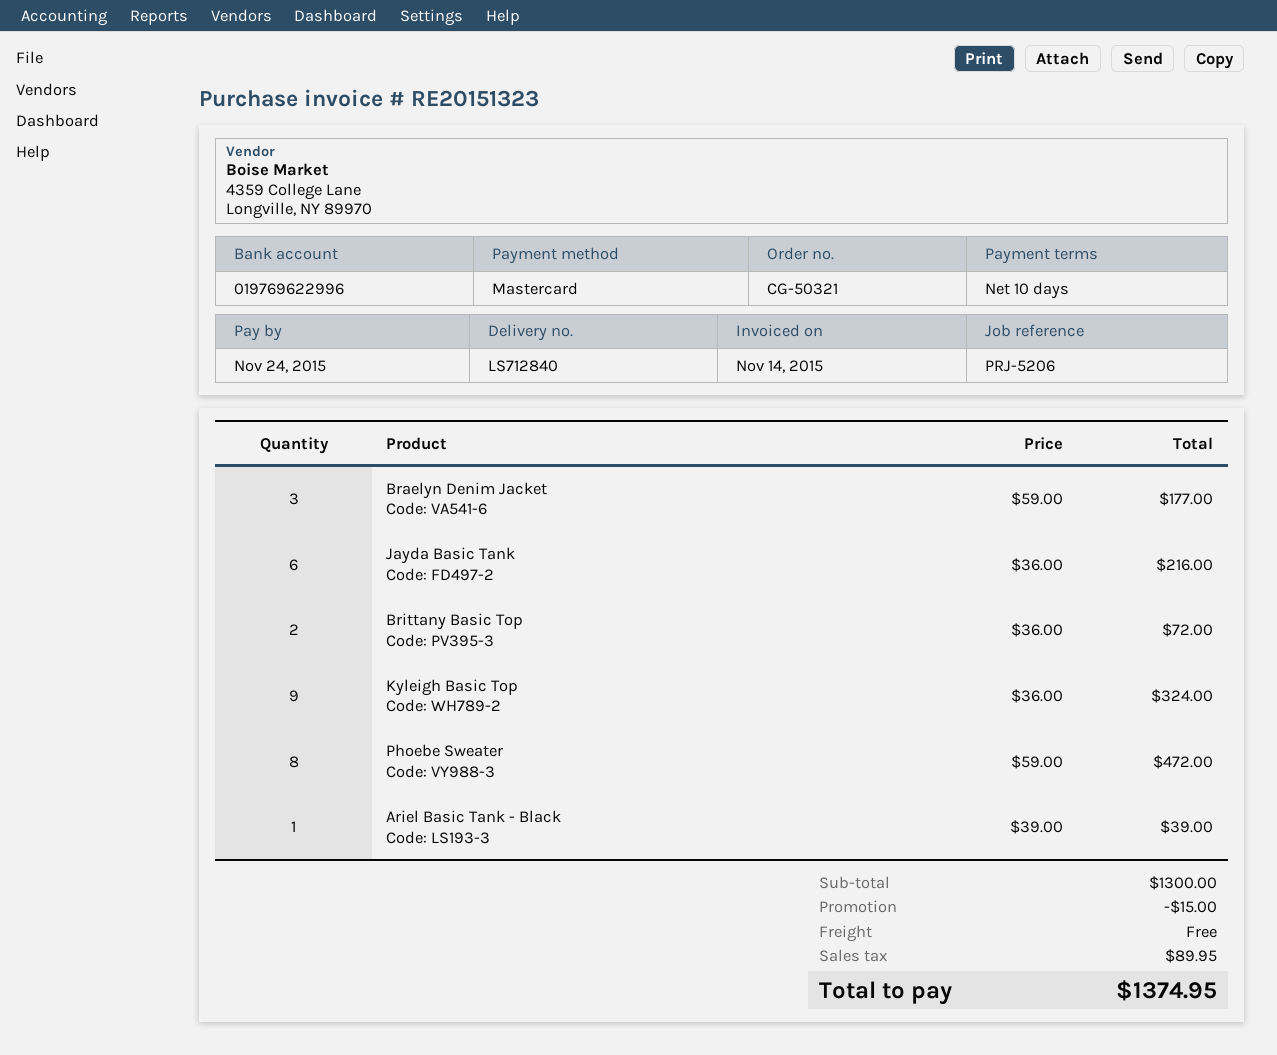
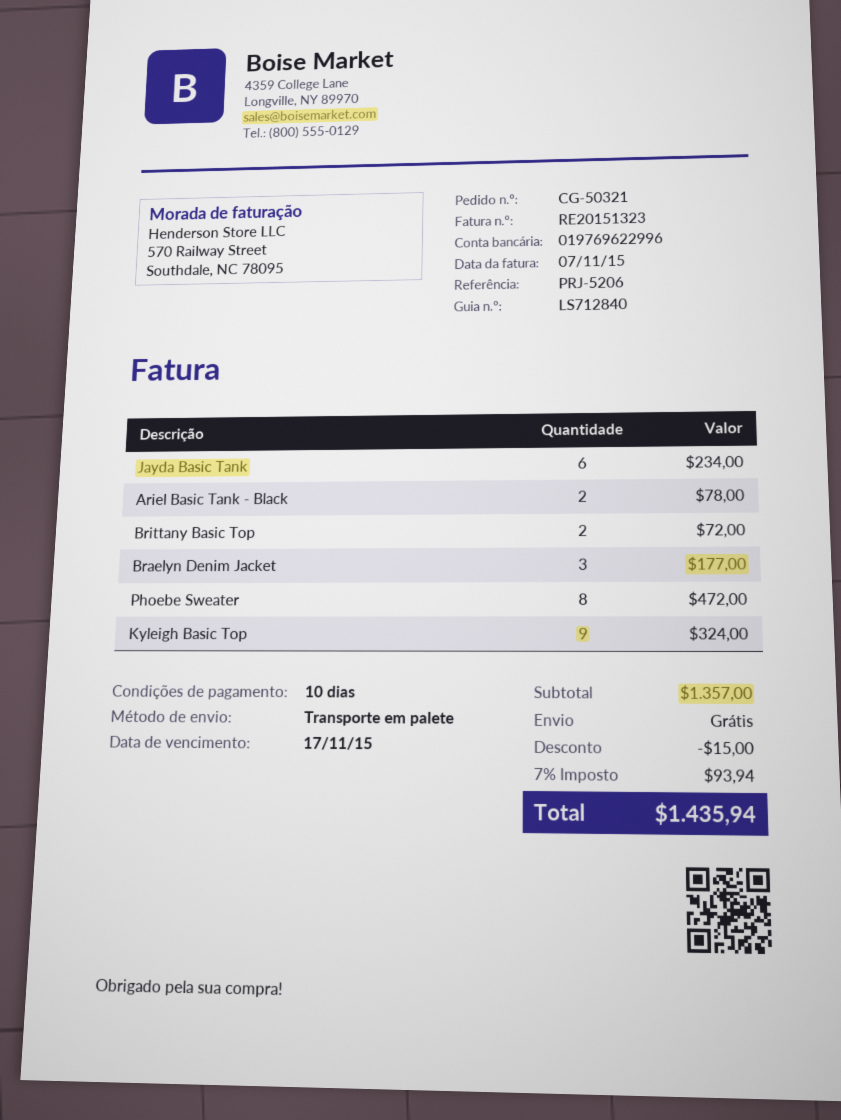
invoice date: 2015-11-14 -> 2015-11-07
due date: 2015-11-24 -> 2015-11-17
Jayda Basic Tank: 6 for 216.00 -> 6 for 234.00
Ariel Basic Tank - Black: 1 for 39.00 -> 2 for 78.00
subtotal: 1300.00 -> 1357.00
tax: 89.95 -> 93.94
total: 1374.95 -> 1435.94

